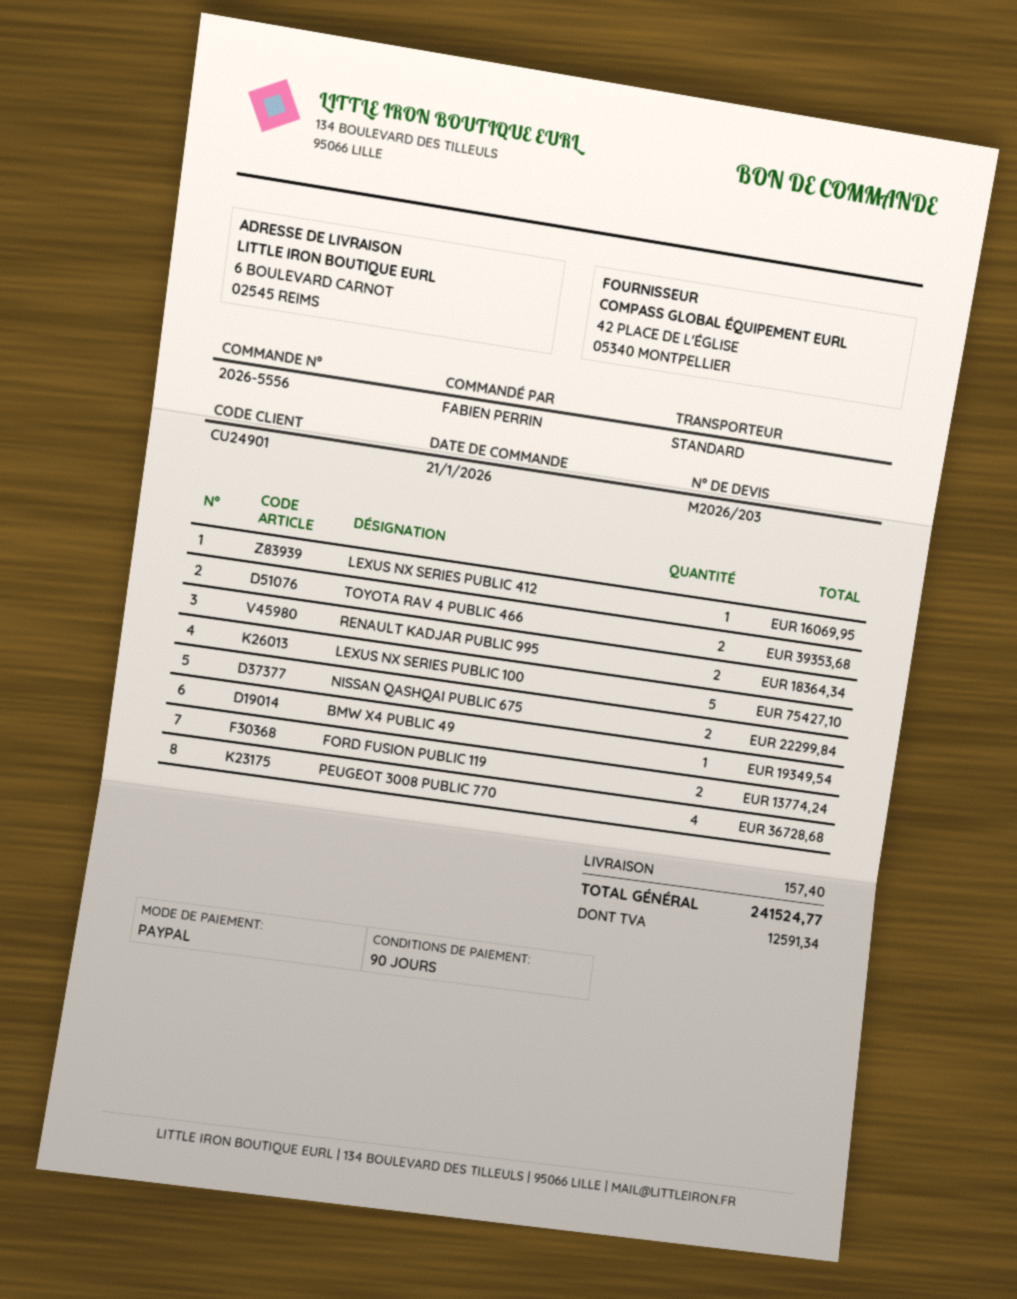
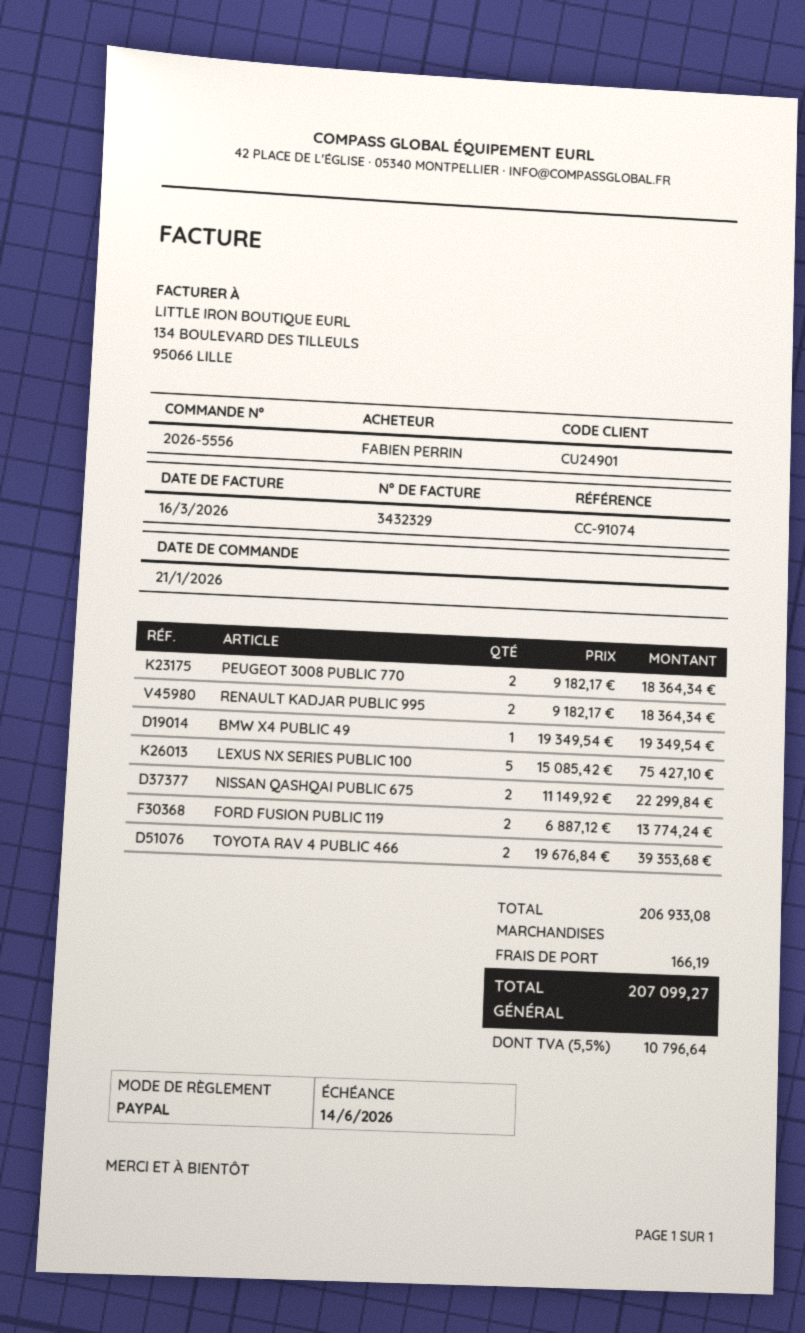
LEXUS NX SERIES PUBLIC 412: 1 for 16069.95 -> none
PEUGEOT 3008 PUBLIC 770: 4 for 36728.68 -> 2 for 18364.34
shipping: 157.40 -> 166.19
tax: 12591.34 -> 10796.64
total: 241524.77 -> 207099.27

